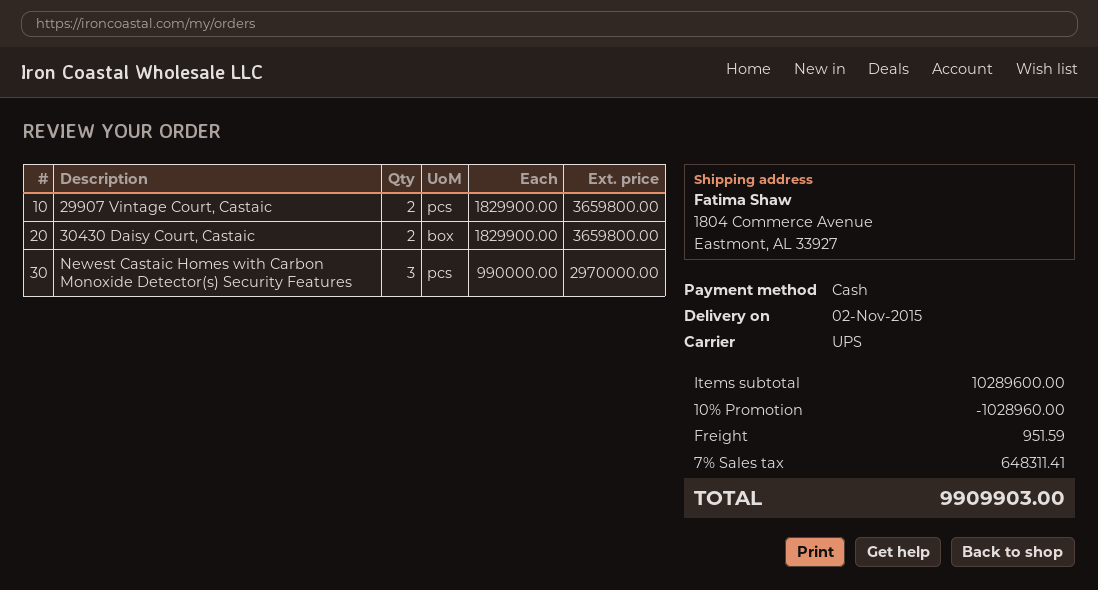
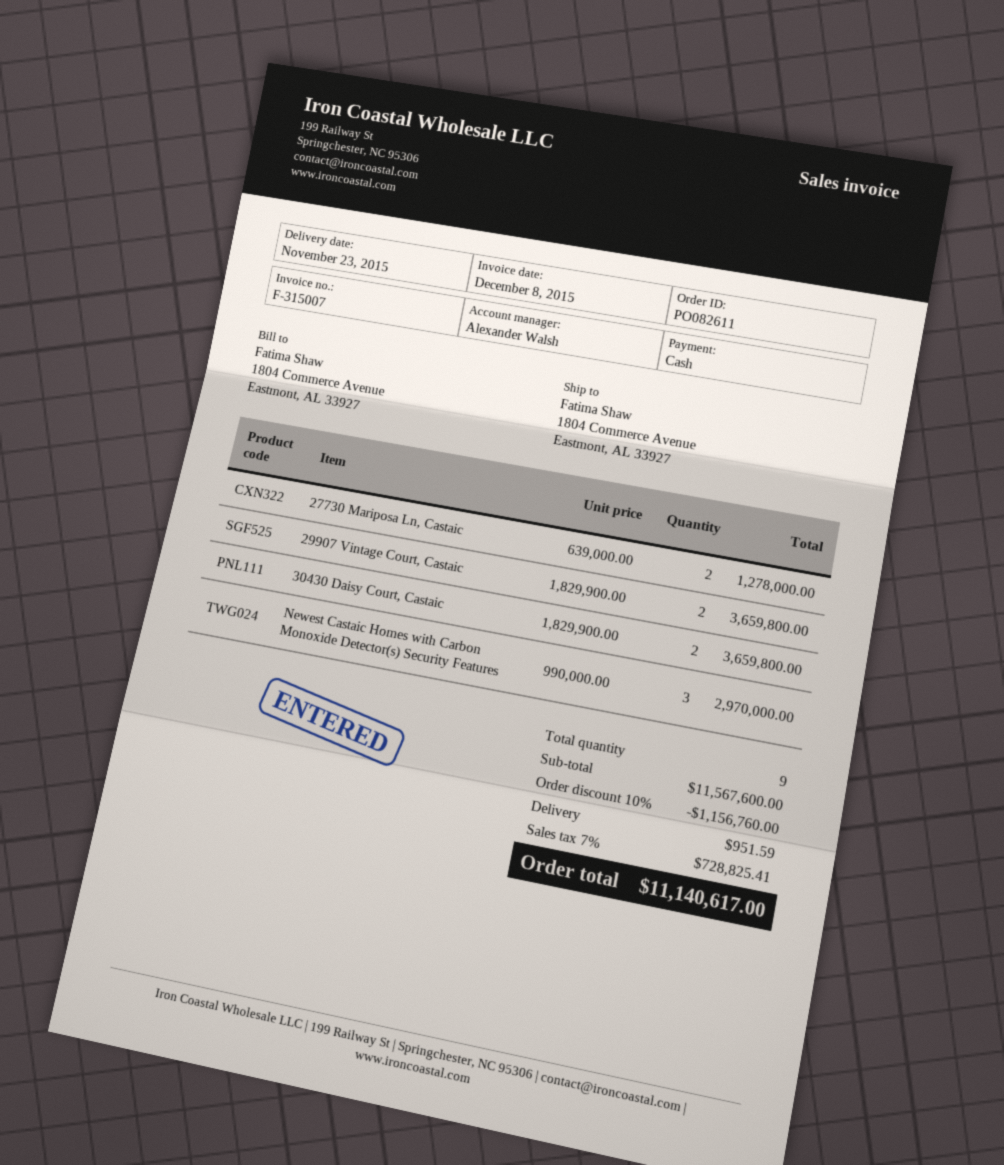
delivery date: 2015-11-02 -> 2015-11-23
27730 Mariposa Ln, Castaic: none -> 2 x 639000.00 = 1278000.00
subtotal: 10289600.00 -> 11567600.00
discount: 10% = 1028960.00 -> 10% = 1156760.00
tax: 7% = 648311.41 -> 7% = 728825.41
total: 9909903.00 -> 11140617.00

